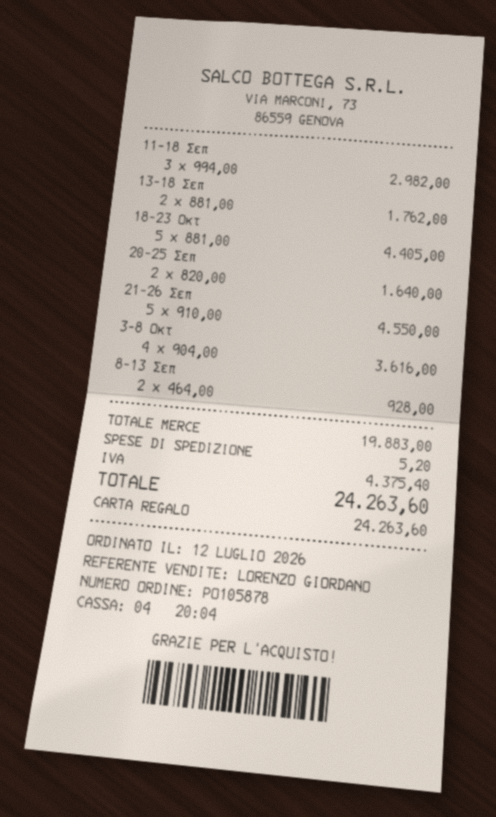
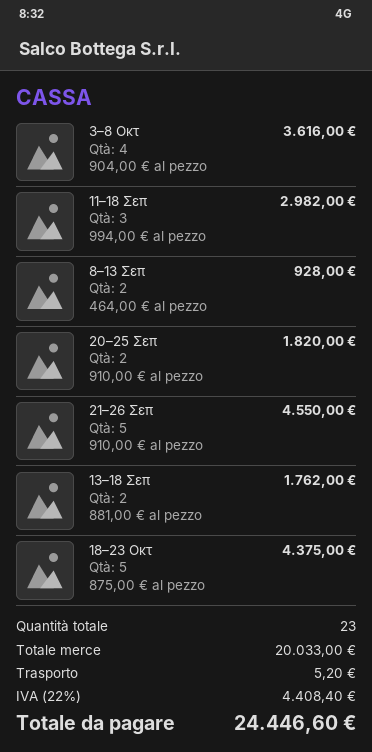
18–23 Οκτ: 5 x 881.00 = 4405.00 -> 5 x 875.00 = 4375.00
20–25 Σεπ: 2 x 820.00 = 1640.00 -> 2 x 910.00 = 1820.00
subtotal: 19883.00 -> 20033.00
tax: 4375.40 -> 4408.40
total: 24263.60 -> 24446.60

